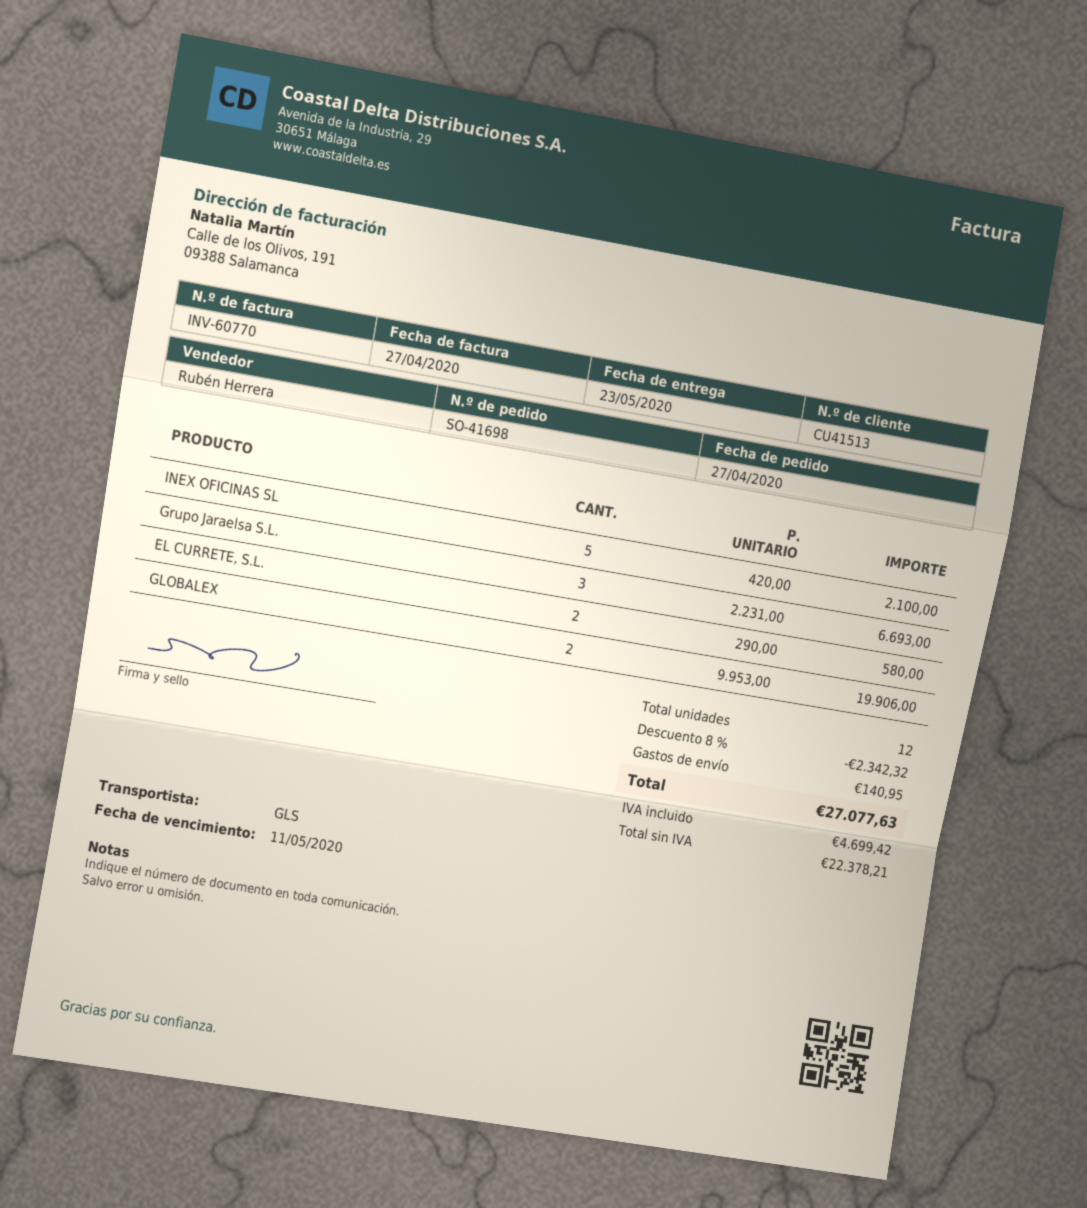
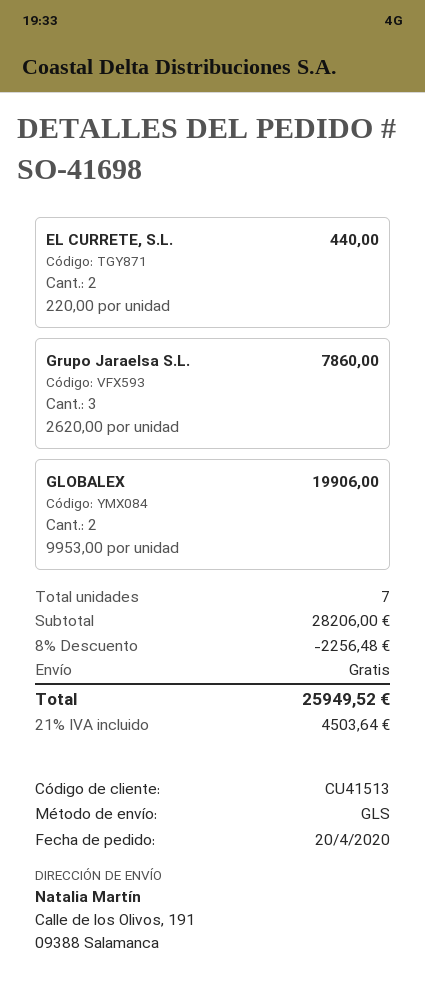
order date: 2020-04-27 -> 2020-04-20
INEX OFICINAS SL: 5 x 420.00 = 2100.00 -> none
Grupo Jaraelsa S.L.: 3 x 2231.00 = 6693.00 -> 3 x 2620.00 = 7860.00
EL CURRETE, S.L.: 2 x 290.00 = 580.00 -> 2 x 220.00 = 440.00
total quantity: 12 -> 7
discount: 8% = 2342.32 -> 8% = 2256.48
shipping: 140.95 -> 0.00
tax: 4699.42 -> 4503.64
total: 27077.63 -> 25949.52

